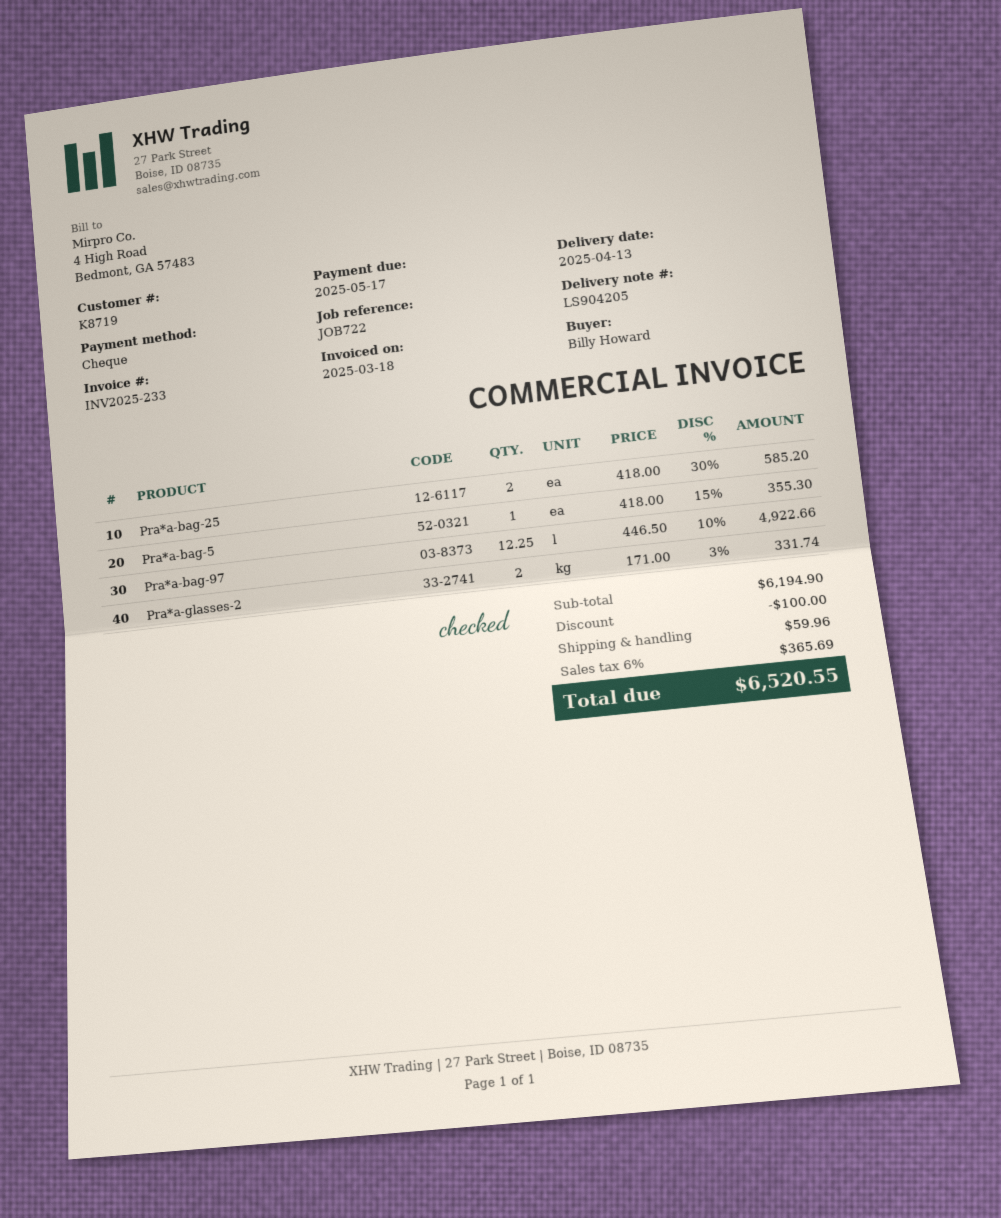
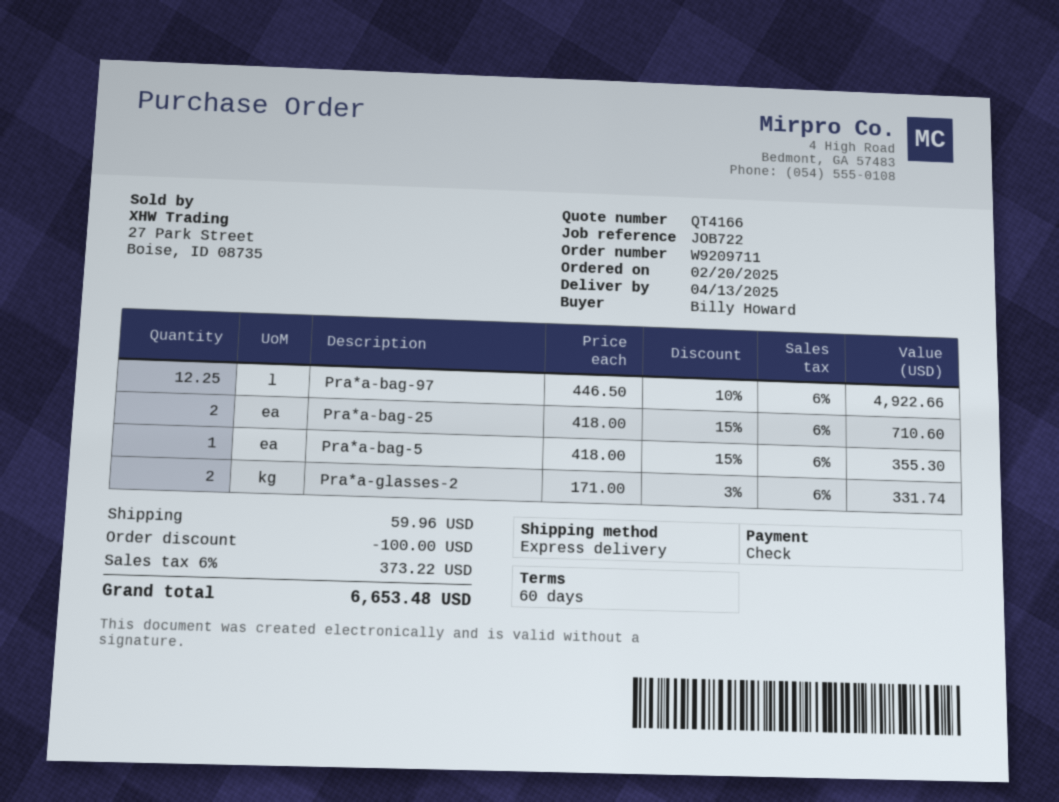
Pra*a-bag-25: 2 x 418.00 - 30% = 585.20 -> 2 x 418.00 - 15% = 710.60
tax: 6% = 365.69 -> 6% = 373.22
total: 6520.55 -> 6653.48

